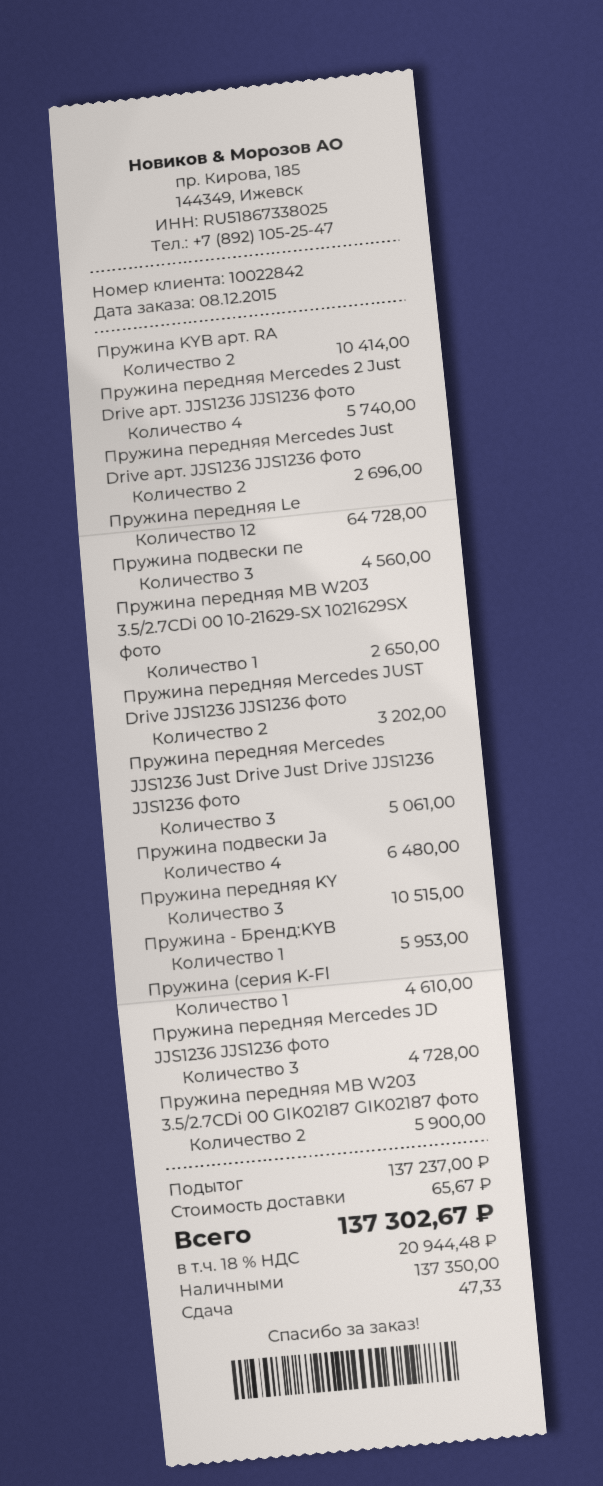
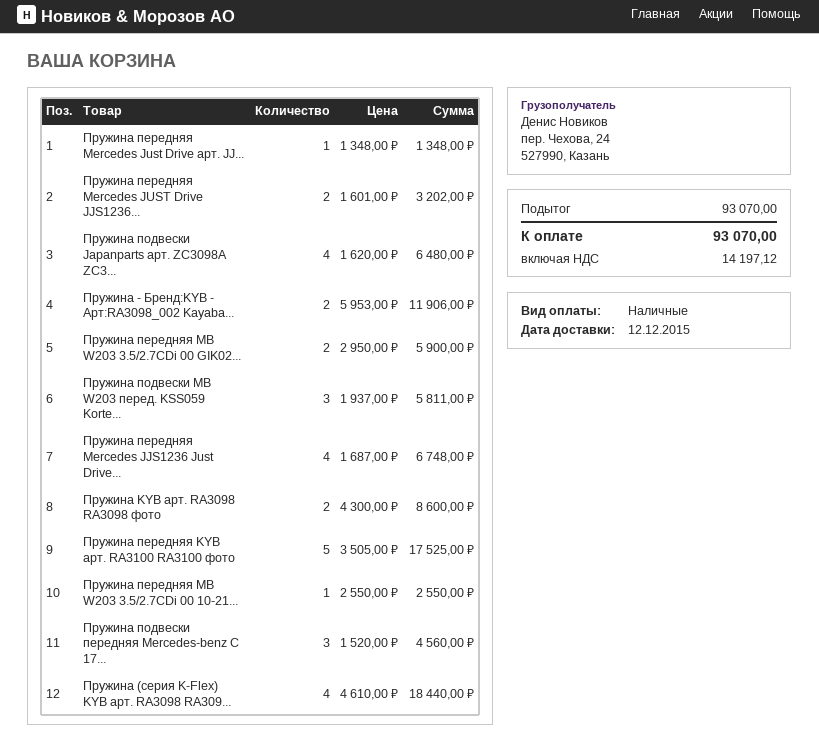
Пружина KYB арт. RA: 2 for 10414.00 -> 2 for 8600.00
Пружина передняя Mercedes 2 Just Drive арт. JJS1236 JJS1236 фото: 4 for 5740.00 -> none
Пружина передняя Mercedes Just Drive арт. JJS1236 JJS1236 фото: 2 for 2696.00 -> 1 for 1348.00
Пружина передняя Le: 12 for 64728.00 -> none
Пружина передняя MB W203 3.5/2.7CDi 00 10-21629-SX 1021629SX фото: 1 for 2650.00 -> 1 for 2550.00
Пружина передняя Mercedes JJS1236 Just Drive Just Drive JJS1236 JJS1236 фото: 3 for 5061.00 -> 4 for 6748.00
Пружина передняя KY: 3 for 10515.00 -> 5 for 17525.00
Пружина - Бренд:KYB: 1 for 5953.00 -> 2 for 11906.00
Пружина (серия K-Fl: 1 for 4610.00 -> 4 for 18440.00
Пружина передняя Mercedes JD JJS1236 JJS1236 фото: 3 for 4728.00 -> none
Пружина подвески MB W203 перед. KSS059 Korte...: none -> 3 for 5811.00
subtotal: 137237.00 -> 93070.00
shipping: 65.67 -> none
tax: 20944.48 -> 14197.12
total: 137302.67 -> 93070.00

